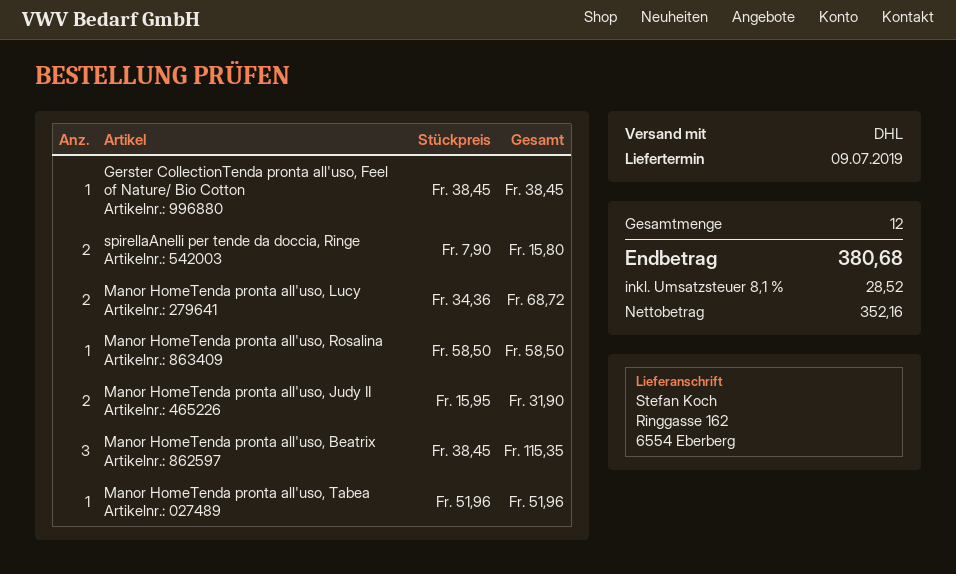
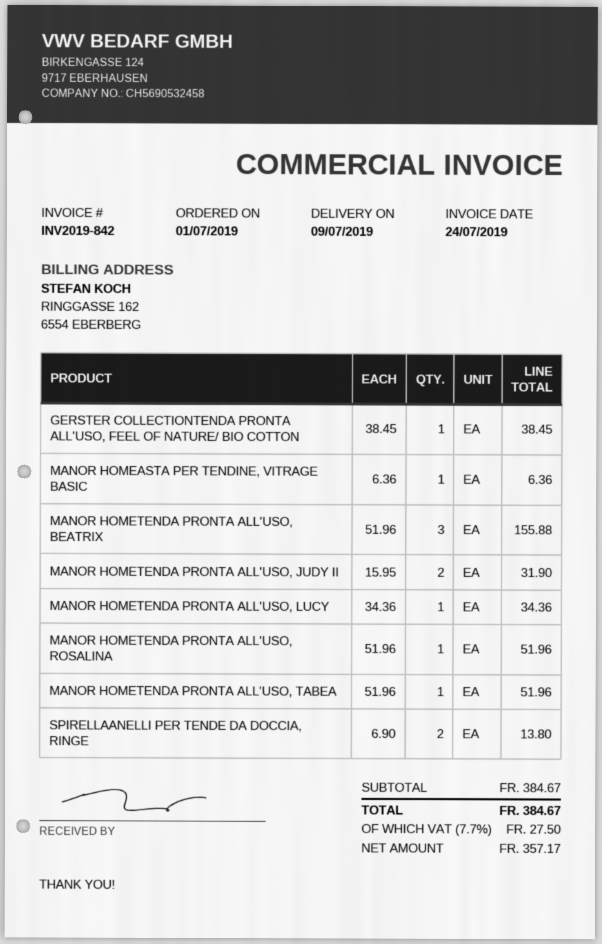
spirellaAnelli per tende da doccia, Ringe: 2 x 7.90 = 15.80 -> 2 x 6.90 = 13.80
Manor HomeTenda pronta all'uso, Lucy: 2 x 34.36 = 68.72 -> 1 x 34.36 = 34.36
Manor HomeTenda pronta all'uso, Rosalina: 1 x 58.50 = 58.50 -> 1 x 51.96 = 51.96
Manor HomeTenda pronta all'uso, Beatrix: 3 x 38.45 = 115.35 -> 3 x 51.96 = 155.88
MANOR HOMEASTA PER TENDINE, VITRAGE BASIC: none -> 1 x 6.36 = 6.36
net: 352.16 -> 357.17
tax: 8.1% = 28.52 -> 7.7% = 27.50
total: 380.68 -> 384.67

